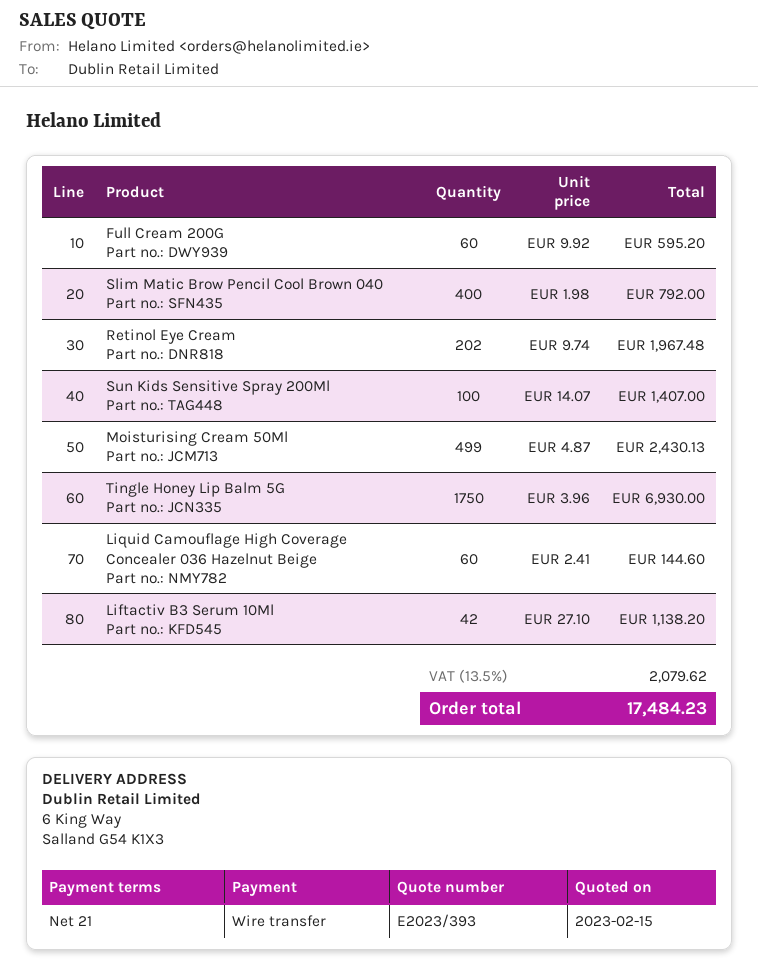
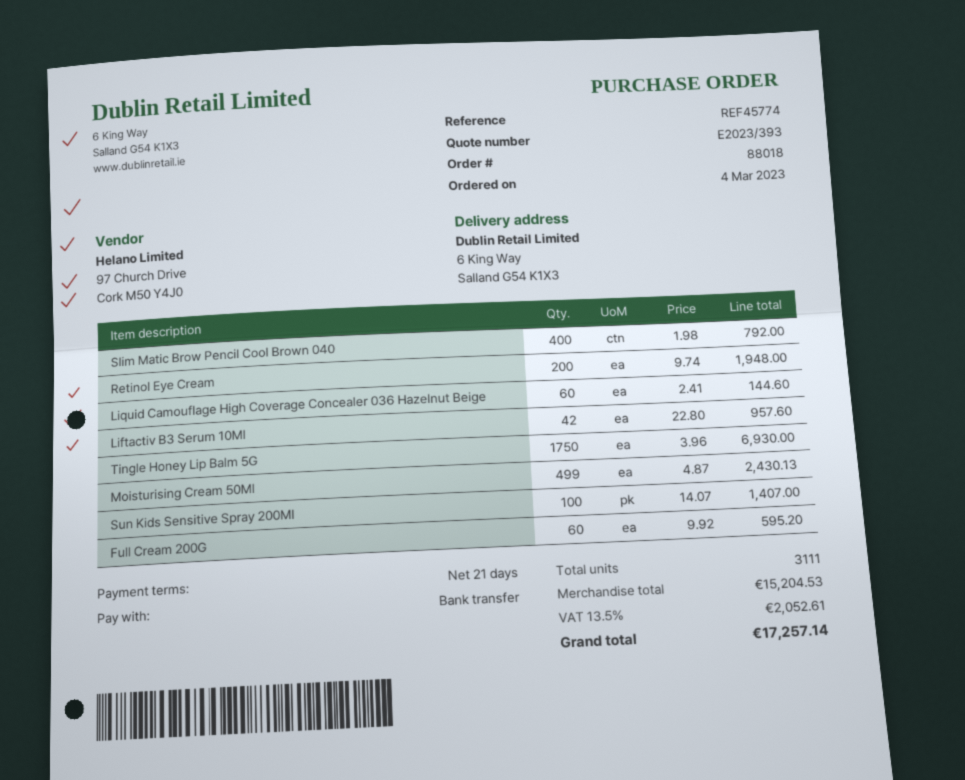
Retinol Eye Cream: 202 x 9.74 = 1967.48 -> 200 x 9.74 = 1948.00
Liftactiv B3 Serum 10Ml: 42 x 27.10 = 1138.20 -> 42 x 22.80 = 957.60
tax: 13.5% = 2079.62 -> 13.5% = 2052.61
total: 17484.23 -> 17257.14

